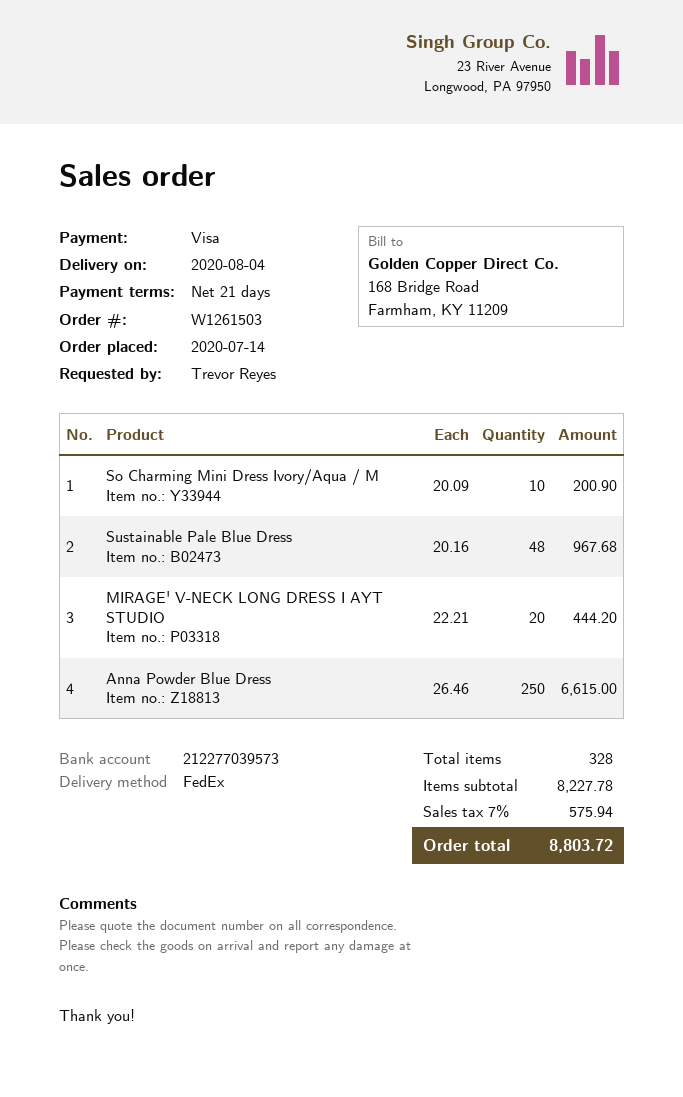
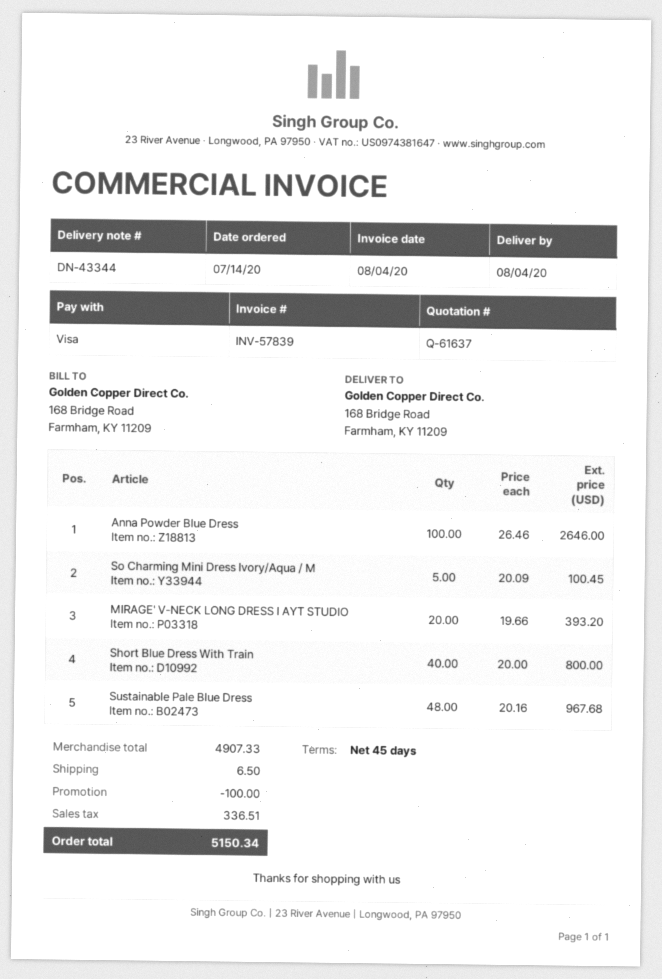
payment terms: 21 days -> 45 days
So Charming Mini Dress Ivory/Aqua / M: 10 x 20.09 = 200.90 -> 5 x 20.09 = 100.45
MIRAGE' V-NECK LONG DRESS I AYT STUDIO: 20 x 22.21 = 444.20 -> 20 x 19.66 = 393.20
Anna Powder Blue Dress: 250 x 26.46 = 6615.00 -> 100 x 26.46 = 2646.00
Short Blue Dress With Train: none -> 40 x 20.00 = 800.00
subtotal: 8227.78 -> 4907.33
discount: none -> 100.00
shipping: none -> 6.50
tax: 575.94 -> 336.51
total: 8803.72 -> 5150.34

